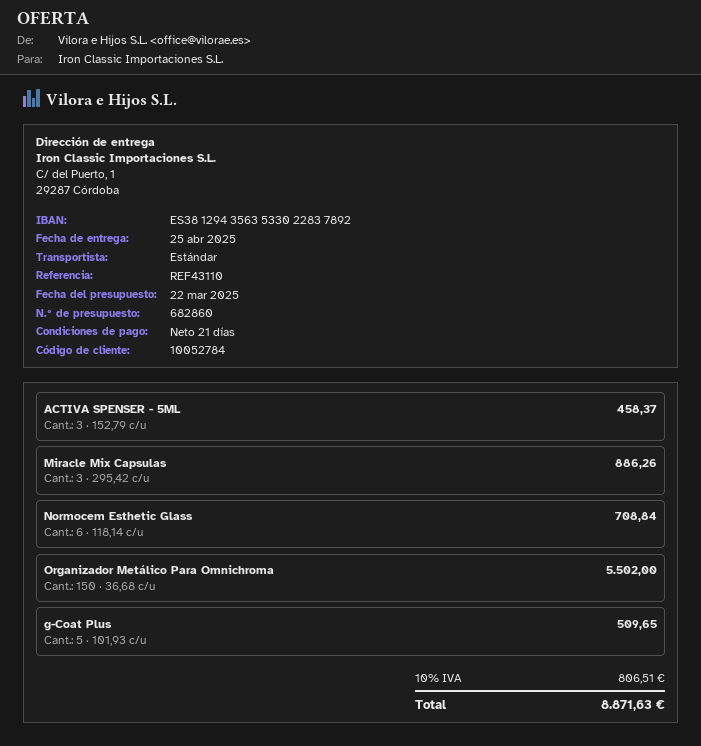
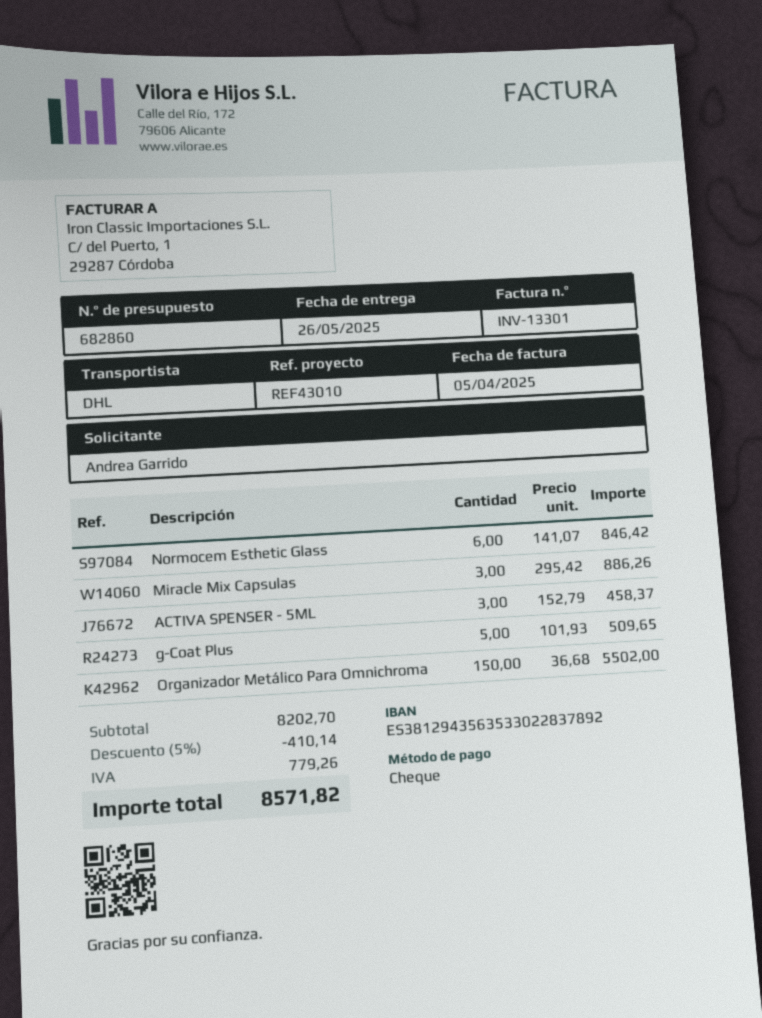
delivery date: 2025-04-25 -> 2025-05-26
reference: REF43110 -> REF43010
shipping method: standard -> DHL
Normocem Esthetic Glass: 6 x 118.14 = 708.84 -> 6 x 141.07 = 846.42
discount: none -> 5% = 410.14
tax: 806.51 -> 779.26
total: 8871.63 -> 8571.82

